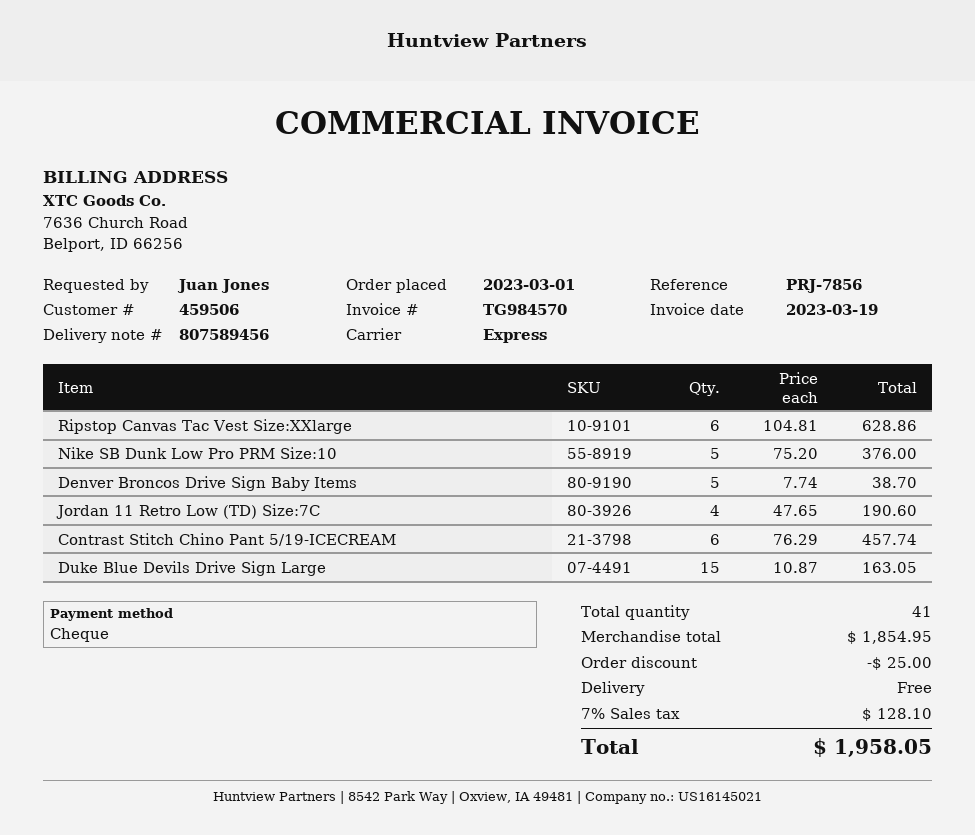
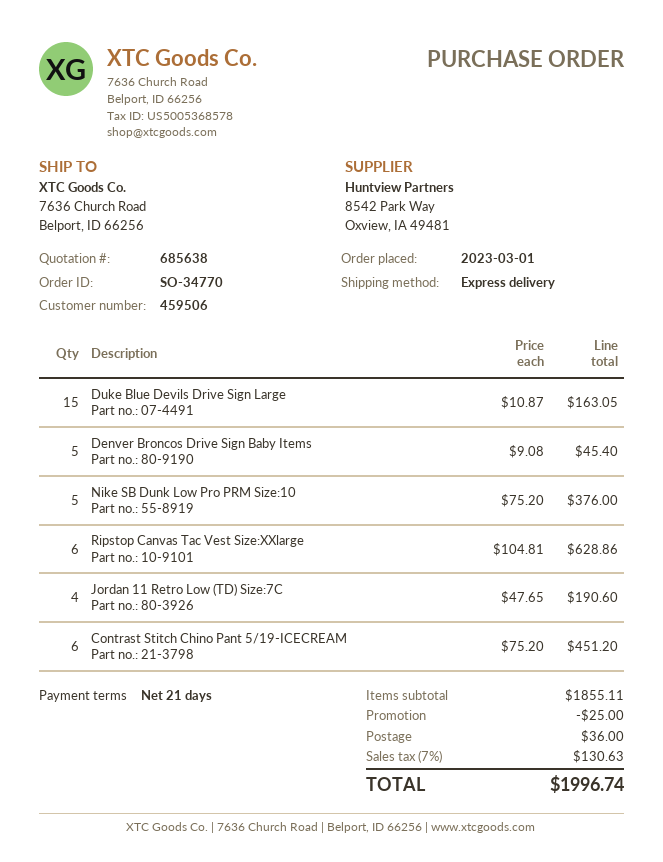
Denver Broncos Drive Sign Baby Items: 5 x 7.74 = 38.70 -> 5 x 9.08 = 45.40
Contrast Stitch Chino Pant 5/19-ICECREAM: 6 x 76.29 = 457.74 -> 6 x 75.20 = 451.20
subtotal: 1854.95 -> 1855.11
shipping: 0.00 -> 36.00
tax: 7% = 128.10 -> 7% = 130.63
total: 1958.05 -> 1996.74

